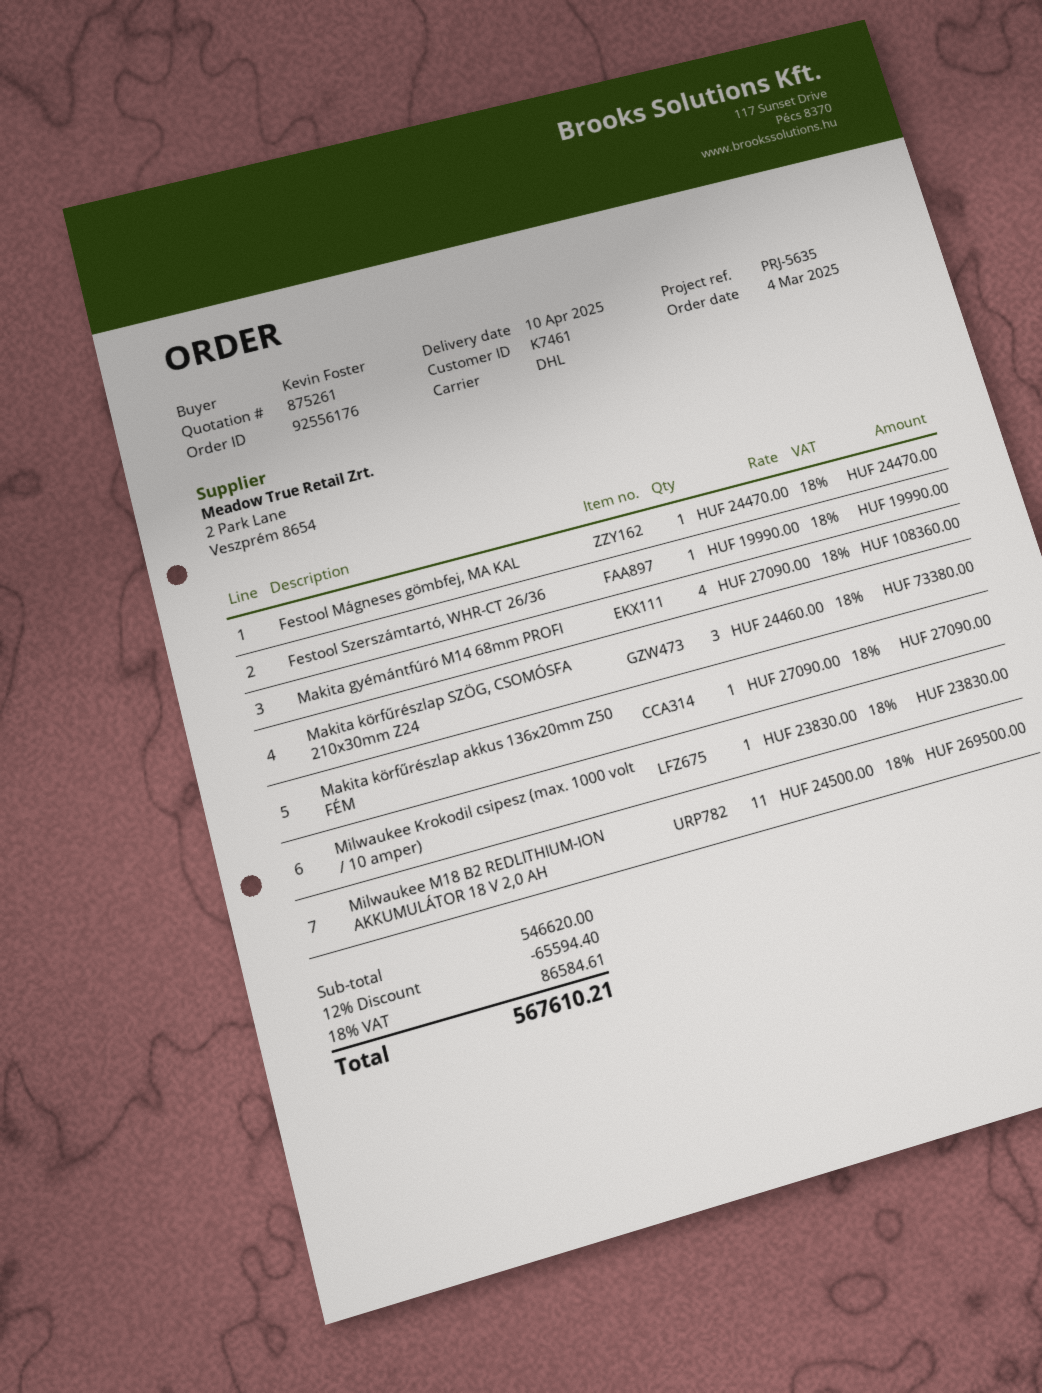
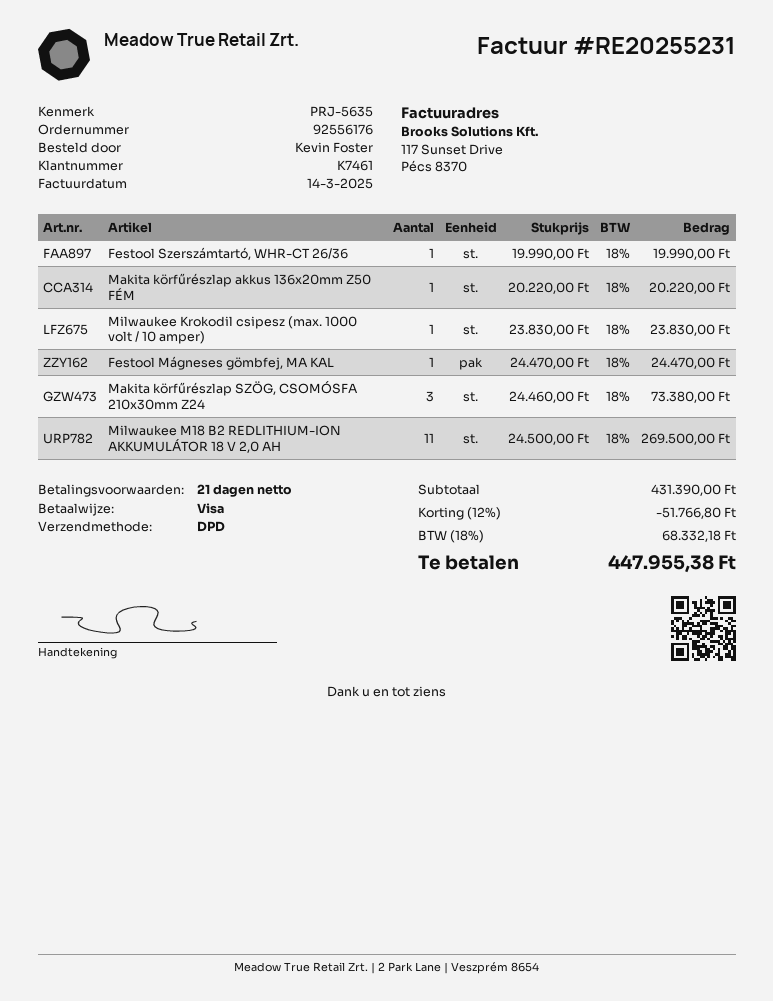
shipping method: DHL -> DPD
Makita gyémántfúró M14 68mm PROFI: 4 x 27090.00 = 108360.00 -> none
Makita körfűrészlap akkus 136x20mm Z50 FÉM: 1 x 27090.00 = 27090.00 -> 1 x 20220.00 = 20220.00
subtotal: 546620.00 -> 431390.00
discount: 12% = 65594.40 -> 12% = 51766.80
tax: 18% = 86584.61 -> 18% = 68332.18
total: 567610.21 -> 447955.38

